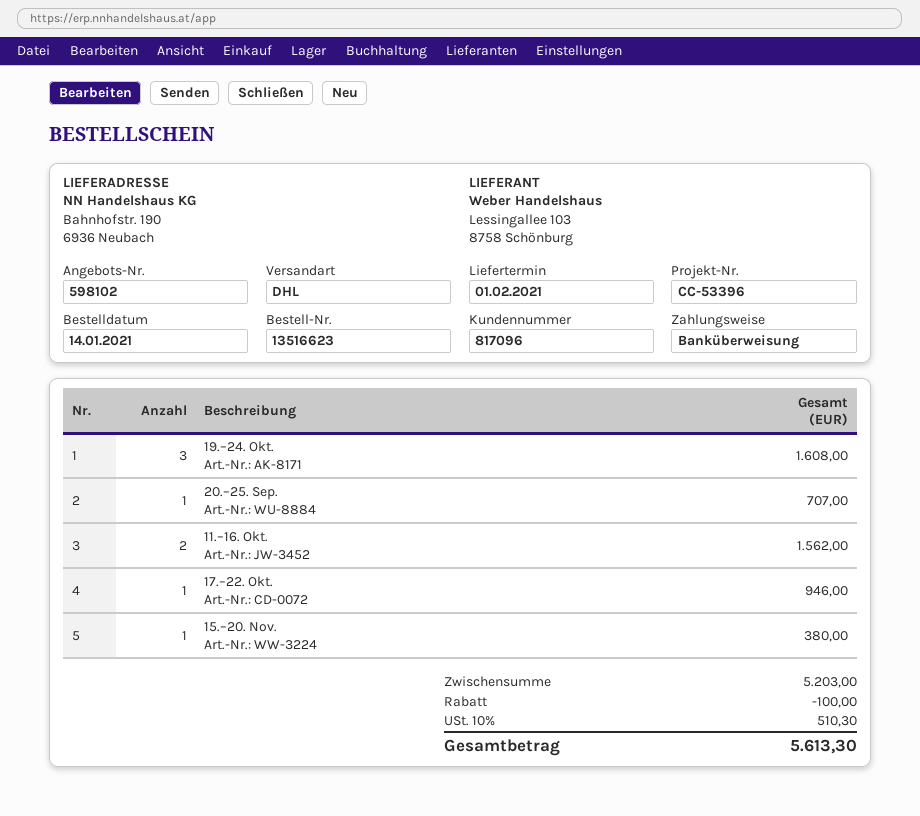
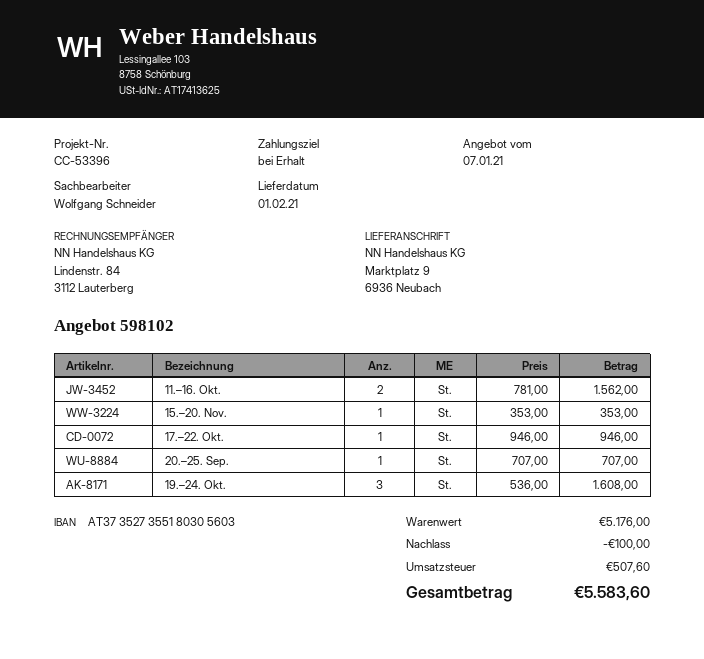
ship to: Bahnhofstr. 190, 6936 Neubach -> Marktplatz 9, 6936 Neubach
15.–20. Nov.: 1 for 380.00 -> 1 for 353.00
subtotal: 5203.00 -> 5176.00
tax: 510.30 -> 507.60
total: 5613.30 -> 5583.60

